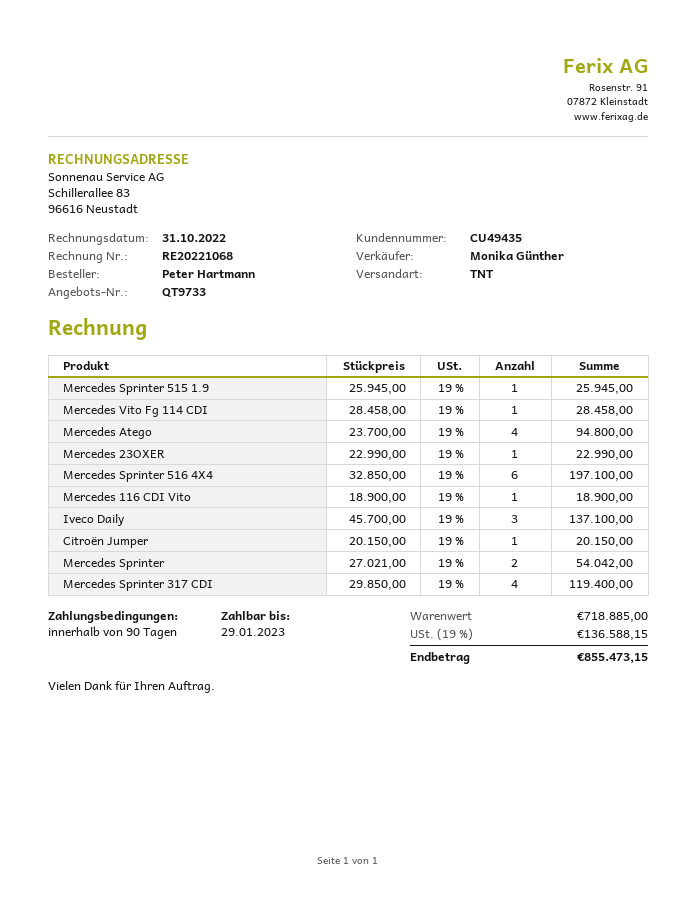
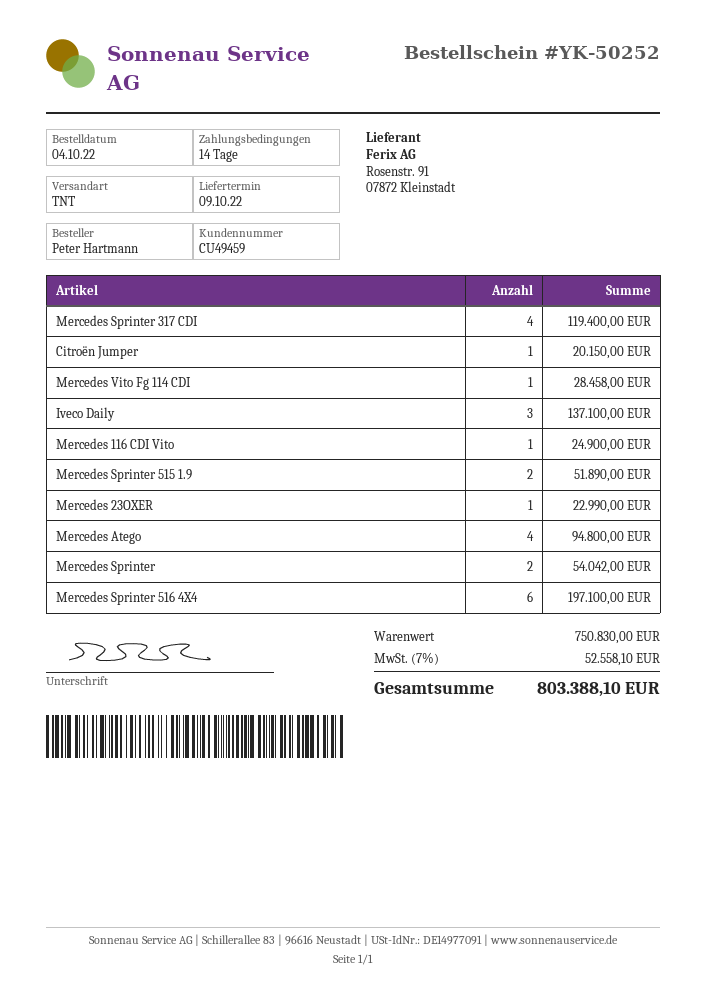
payment terms: 90 days -> 14 days
customer number: CU49435 -> CU49459
Mercedes Sprinter 515 1.9: 1 for 25945.00 -> 2 for 51890.00
Mercedes 116 CDI Vito: 1 for 18900.00 -> 1 for 24900.00
subtotal: 718885.00 -> 750830.00
tax: 19% = 136588.15 -> 7% = 52558.10
total: 855473.15 -> 803388.10

